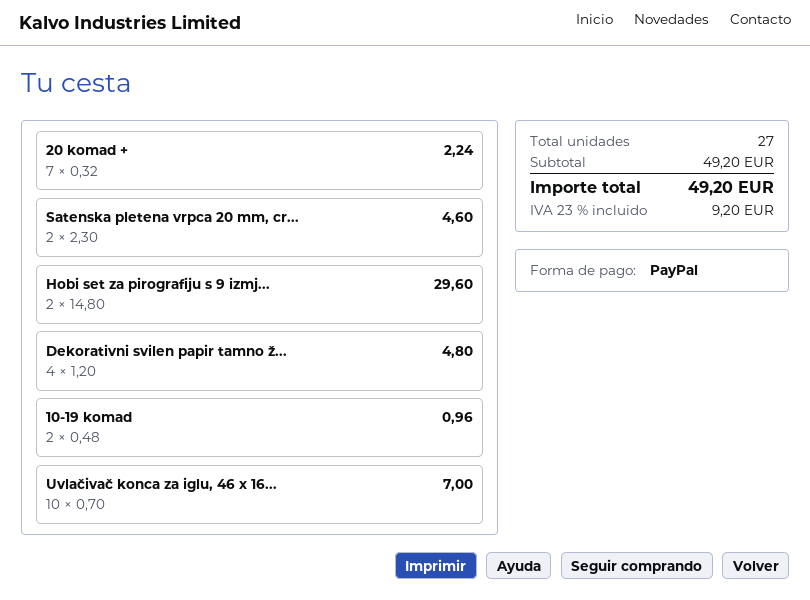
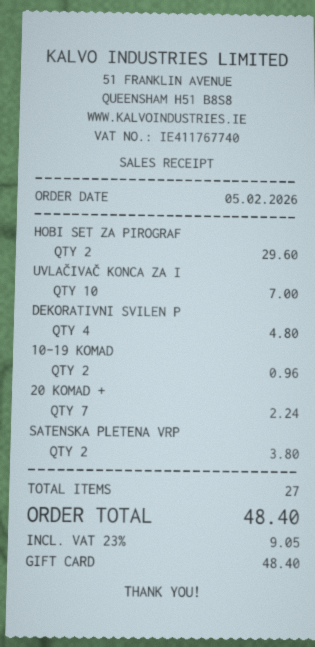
payment method: PayPal -> gift card
Satenska pletena vrpca 20 mm, cr...: 2 for 4.60 -> 2 for 3.80
tax: 23% = 9.20 -> 23% = 9.05
total: 49.20 -> 48.40

